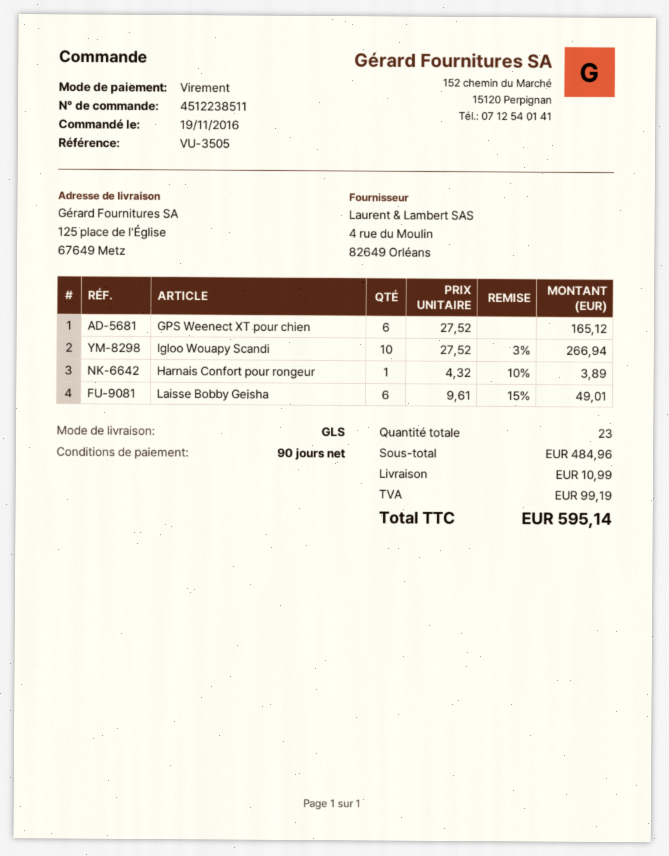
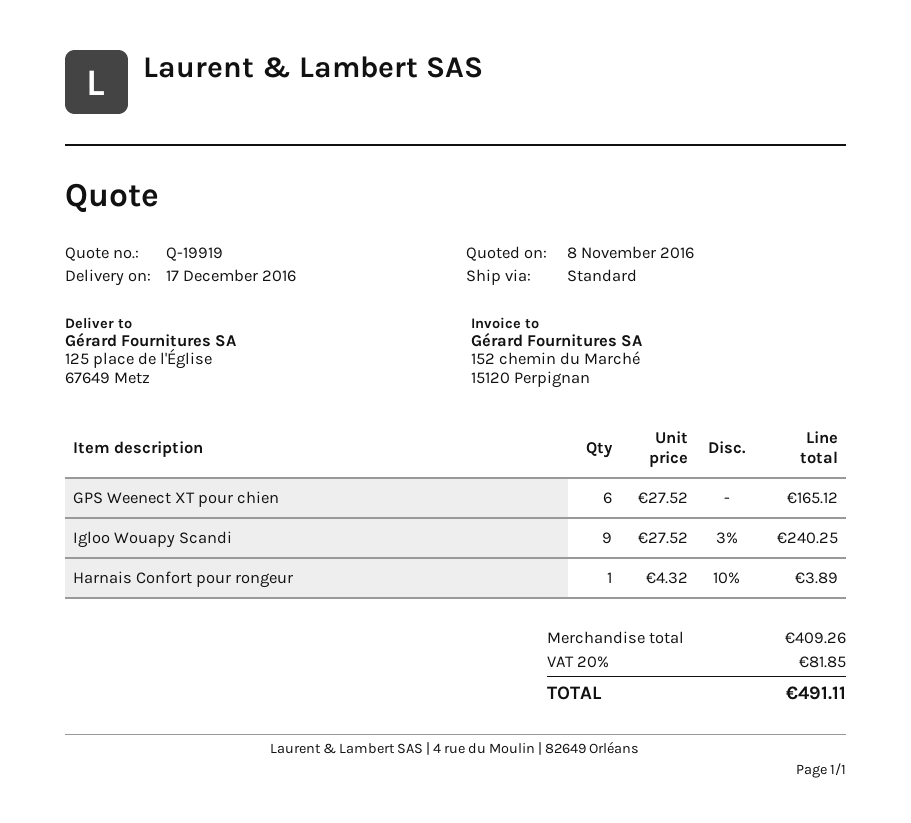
shipping method: GLS -> standard
Igloo Wouapy Scandi: 10 x 27.52 - 3% = 266.94 -> 9 x 27.52 - 3% = 240.25
Laisse Bobby Geisha: 6 x 9.61 - 15% = 49.01 -> none
subtotal: 484.96 -> 409.26
shipping: 10.99 -> none
tax: 99.19 -> 81.85
total: 595.14 -> 491.11

